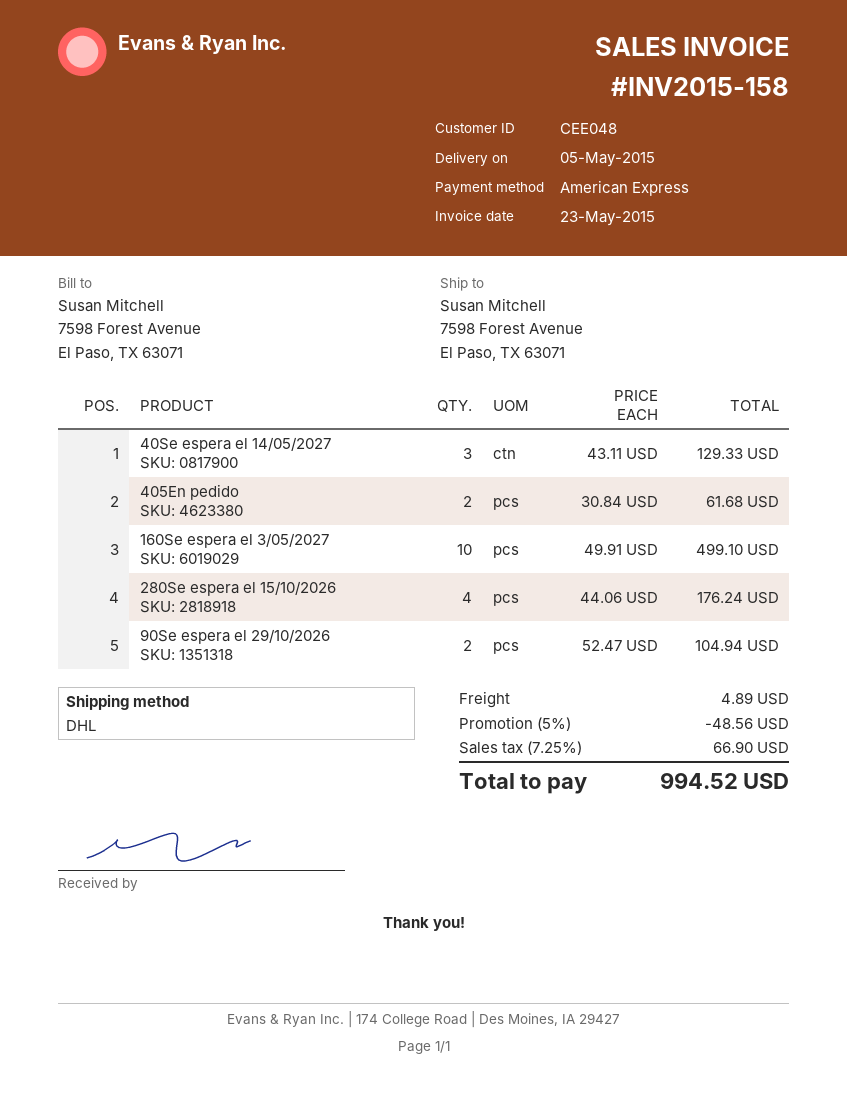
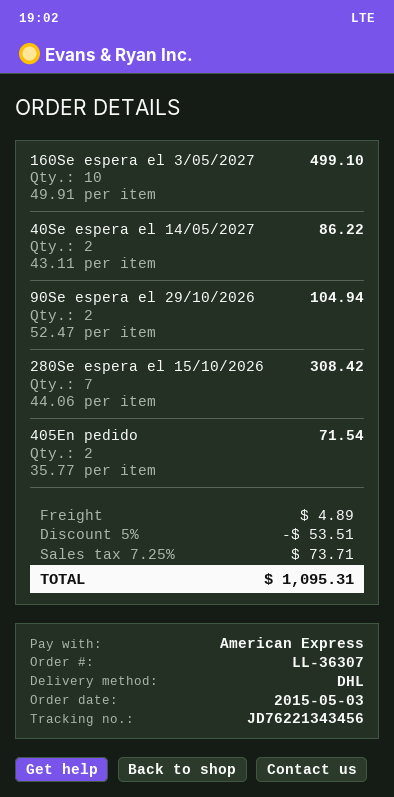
40Se espera el 14/05/2027: 3 x 43.11 = 129.33 -> 2 x 43.11 = 86.22
405En pedido: 2 x 30.84 = 61.68 -> 2 x 35.77 = 71.54
280Se espera el 15/10/2026: 4 x 44.06 = 176.24 -> 7 x 44.06 = 308.42
discount: 5% = 48.56 -> 5% = 53.51
tax: 7.25% = 66.90 -> 7.25% = 73.71
total: 994.52 -> 1095.31

